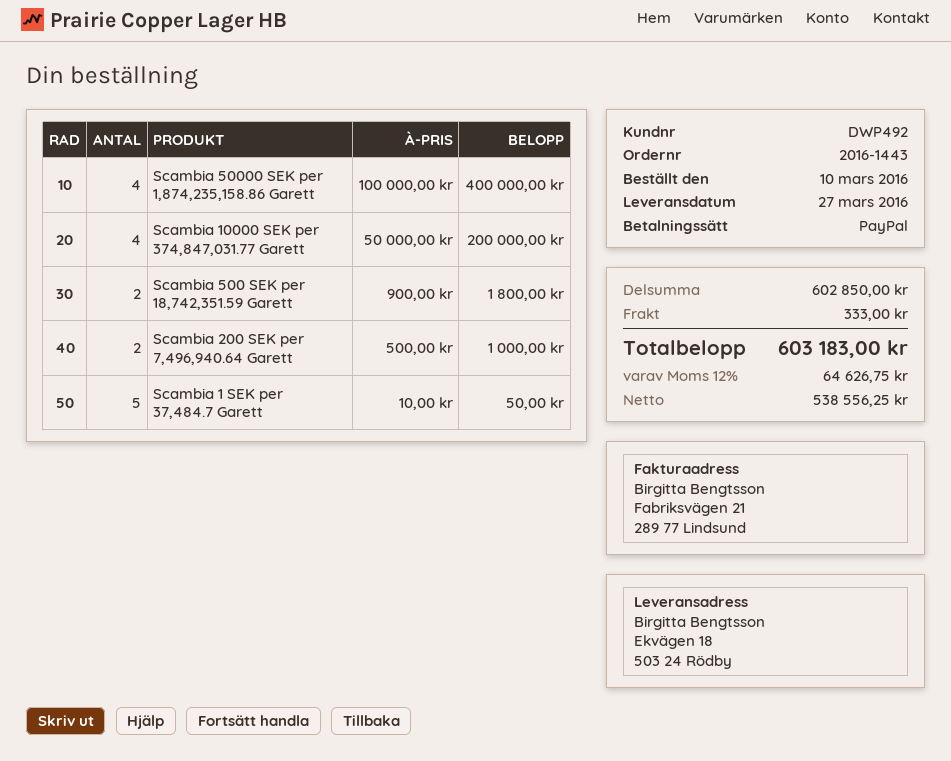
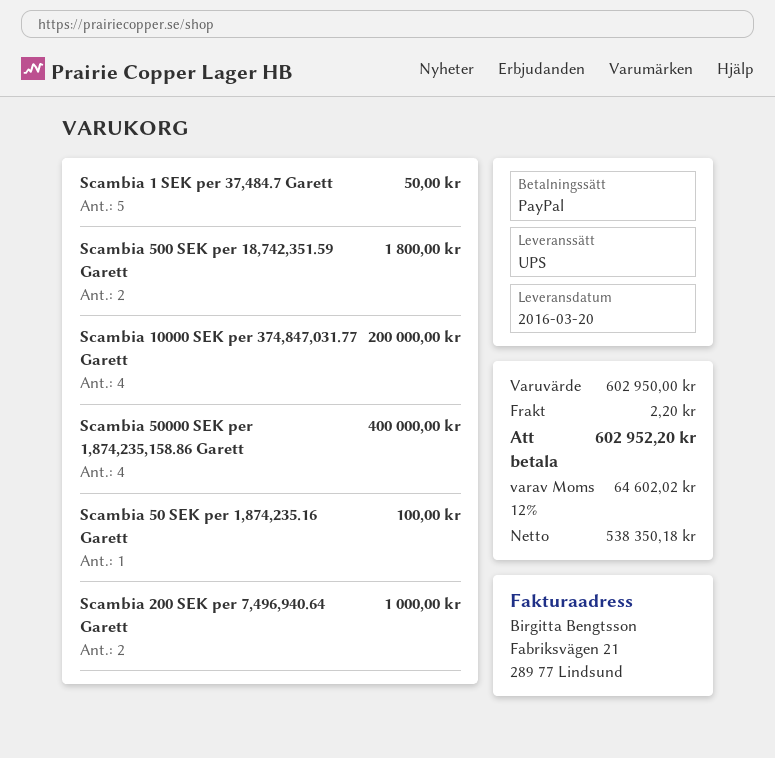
delivery date: 2016-03-27 -> 2016-03-20
Scambia 50 SEK per 1,874,235.16 Garett: none -> 1 for 100.00
subtotal: 602850.00 -> 602950.00
shipping: 333.00 -> 2.20
net: 538556.25 -> 538350.18
tax: 12% = 64626.75 -> 12% = 64602.02
total: 603183.00 -> 602952.20

